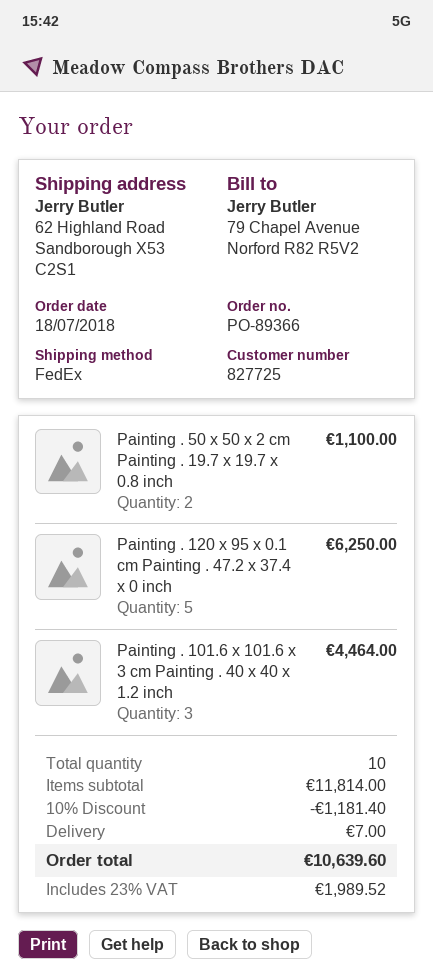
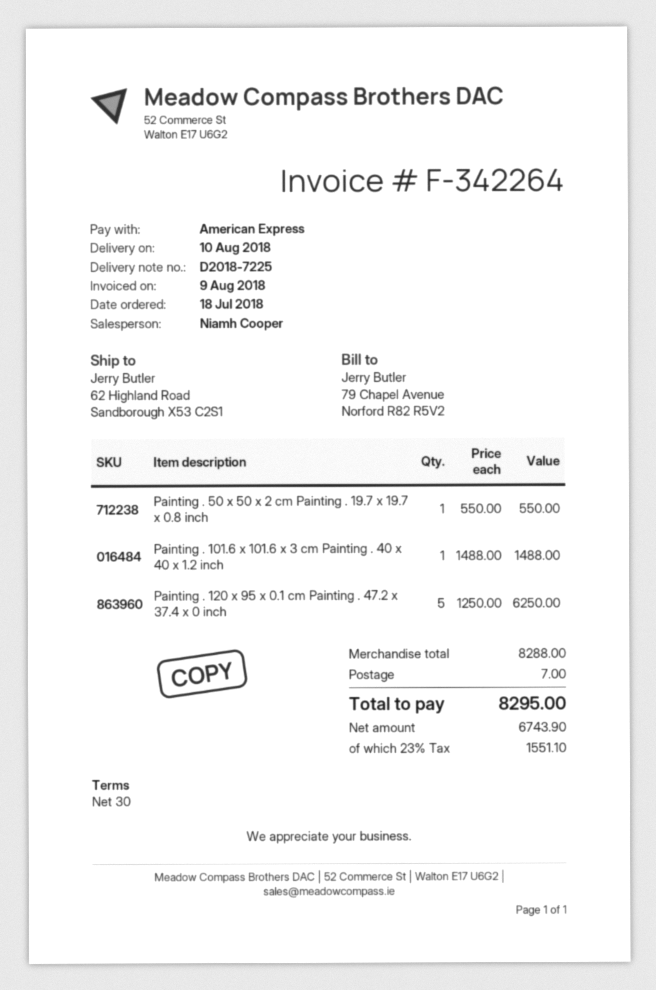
Painting . 50 x 50 x 2 cm Painting . 19.7 x 19.7 x 0.8 inch: 2 for 1100.00 -> 1 for 550.00
Painting . 101.6 x 101.6 x 3 cm Painting . 40 x 40 x 1.2 inch: 3 for 4464.00 -> 1 for 1488.00
subtotal: 11814.00 -> 8288.00
discount: 10% = 1181.40 -> none
tax: 23% = 1989.52 -> 23% = 1551.10
total: 10639.60 -> 8295.00

